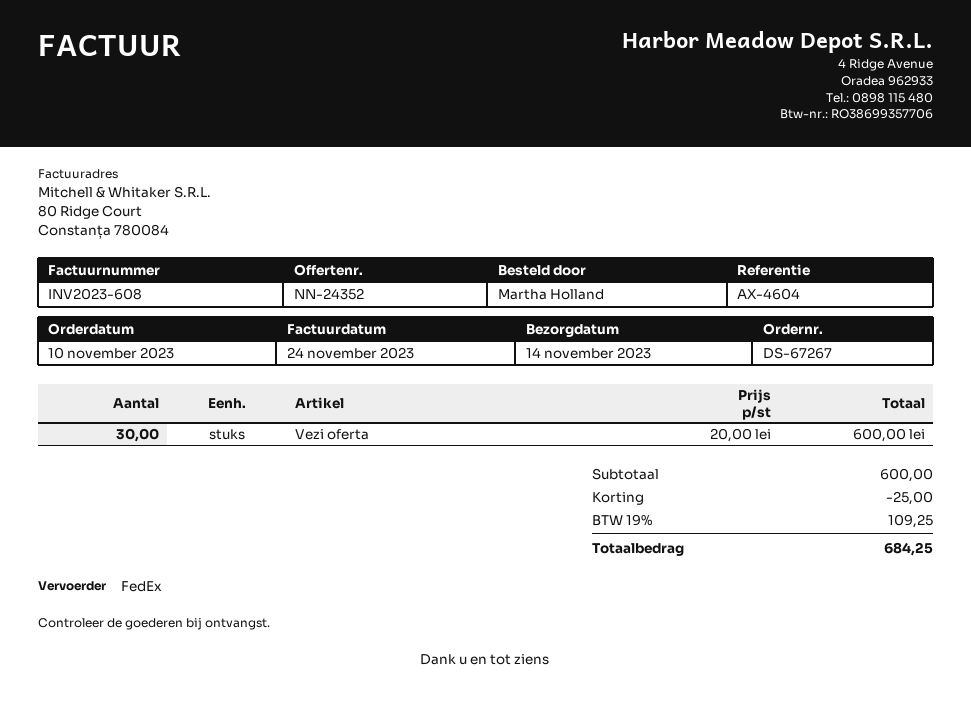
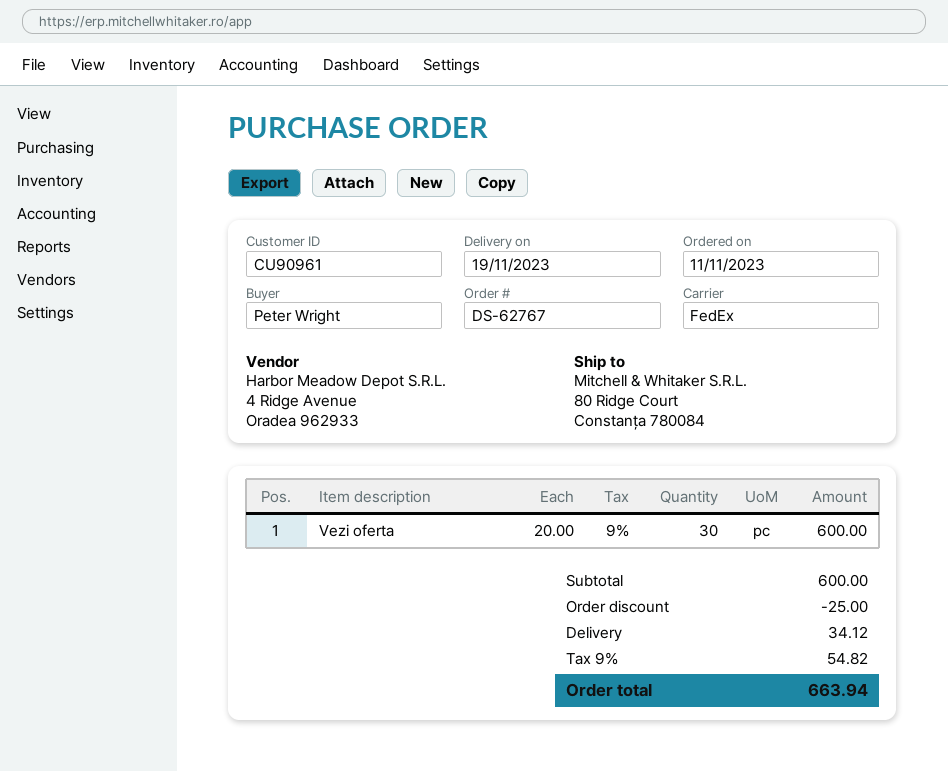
order number: DS-67267 -> DS-62767
order date: 2023-11-10 -> 2023-11-11
delivery date: 2023-11-14 -> 2023-11-19
ordered by: Martha Holland -> Peter Wright
shipping: none -> 34.12
tax: 19% = 109.25 -> 9% = 54.82
total: 684.25 -> 663.94

